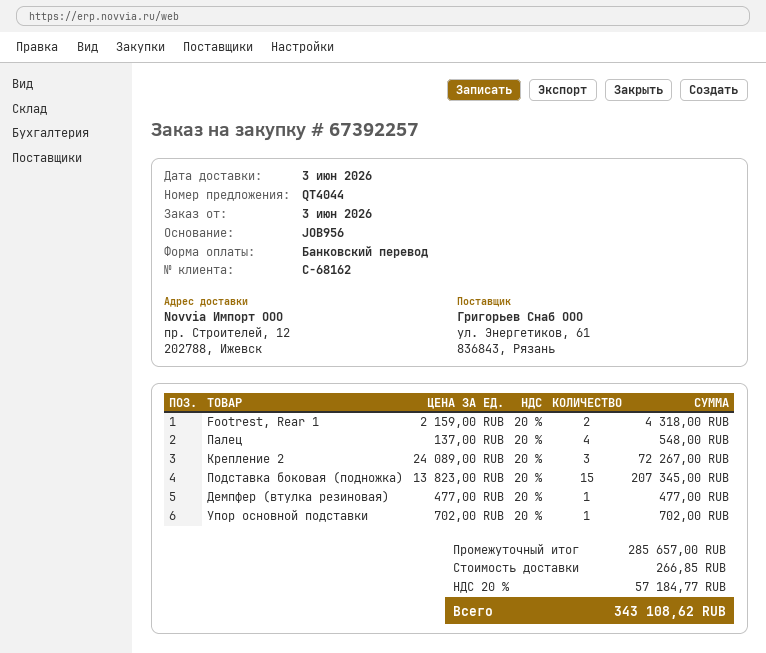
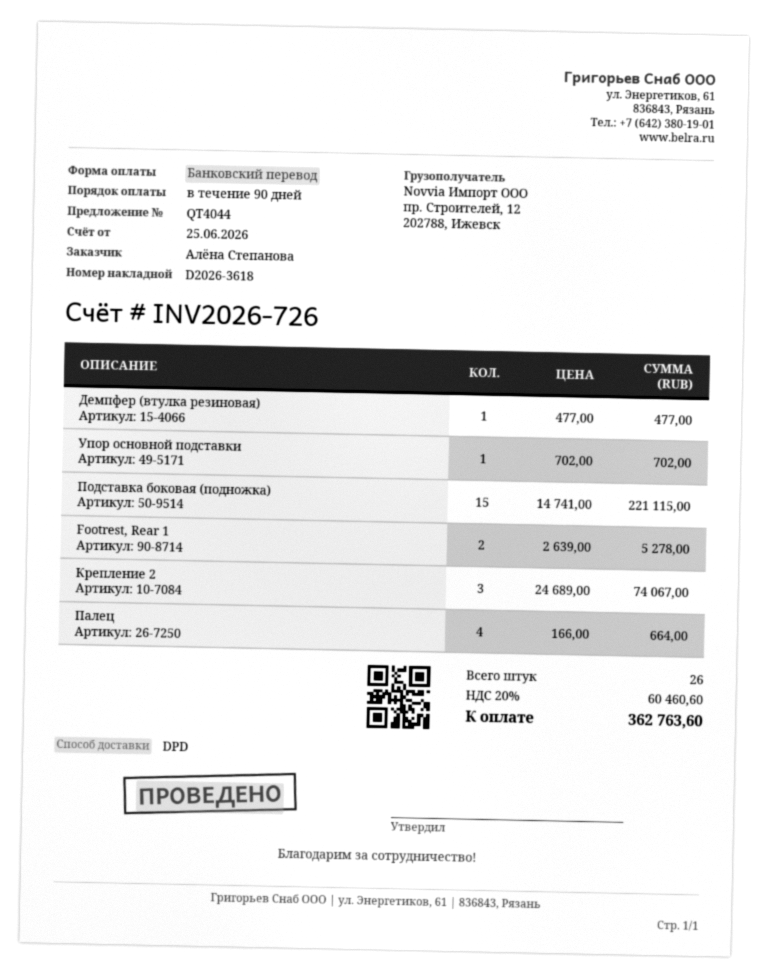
Footrest, Rear 1: 2 x 2159.00 = 4318.00 -> 2 x 2639.00 = 5278.00
Палец: 4 x 137.00 = 548.00 -> 4 x 166.00 = 664.00
Крепление 2: 3 x 24089.00 = 72267.00 -> 3 x 24689.00 = 74067.00
Подставка боковая (подножка): 15 x 13823.00 = 207345.00 -> 15 x 14741.00 = 221115.00
shipping: 266.85 -> none
tax: 20% = 57184.77 -> 20% = 60460.60
total: 343108.62 -> 362763.60

